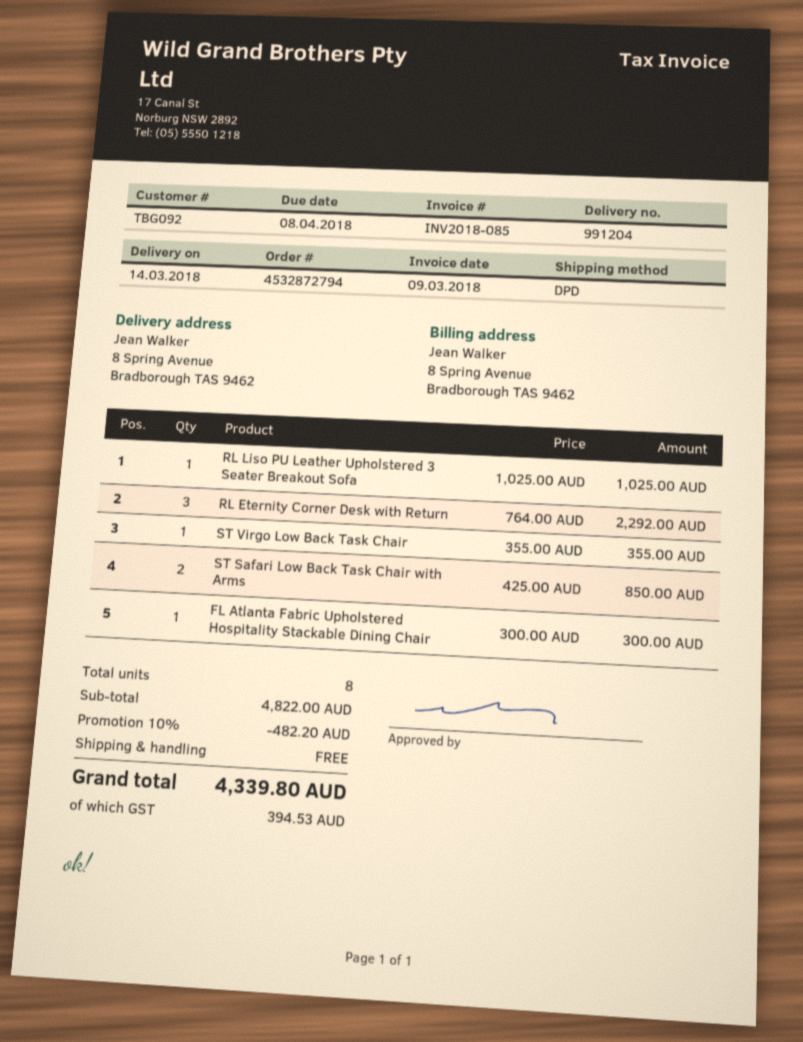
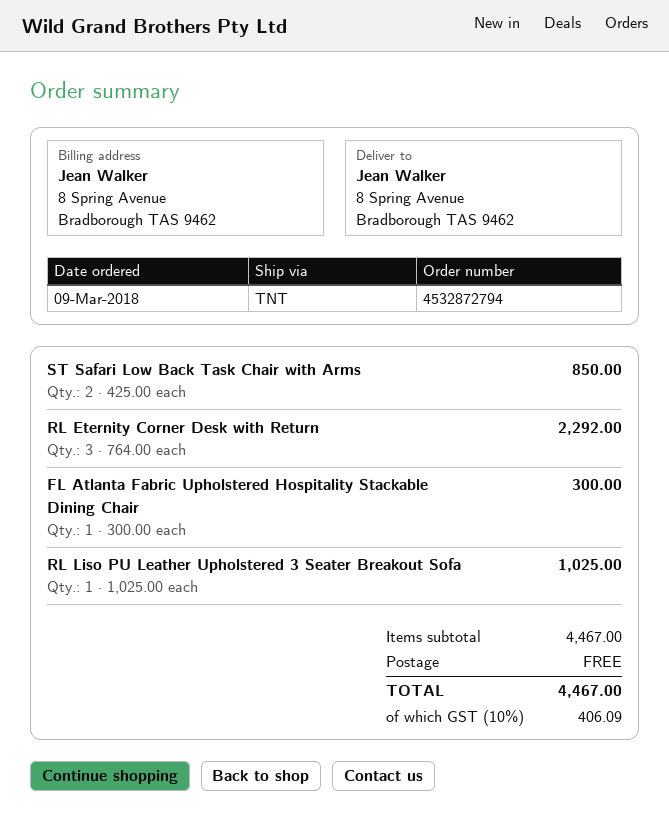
shipping method: DPD -> TNT
ST Virgo Low Back Task Chair: 1 x 355.00 = 355.00 -> none
subtotal: 4822.00 -> 4467.00
discount: 10% = 482.20 -> none
tax: 394.53 -> 406.09
total: 4339.80 -> 4467.00

